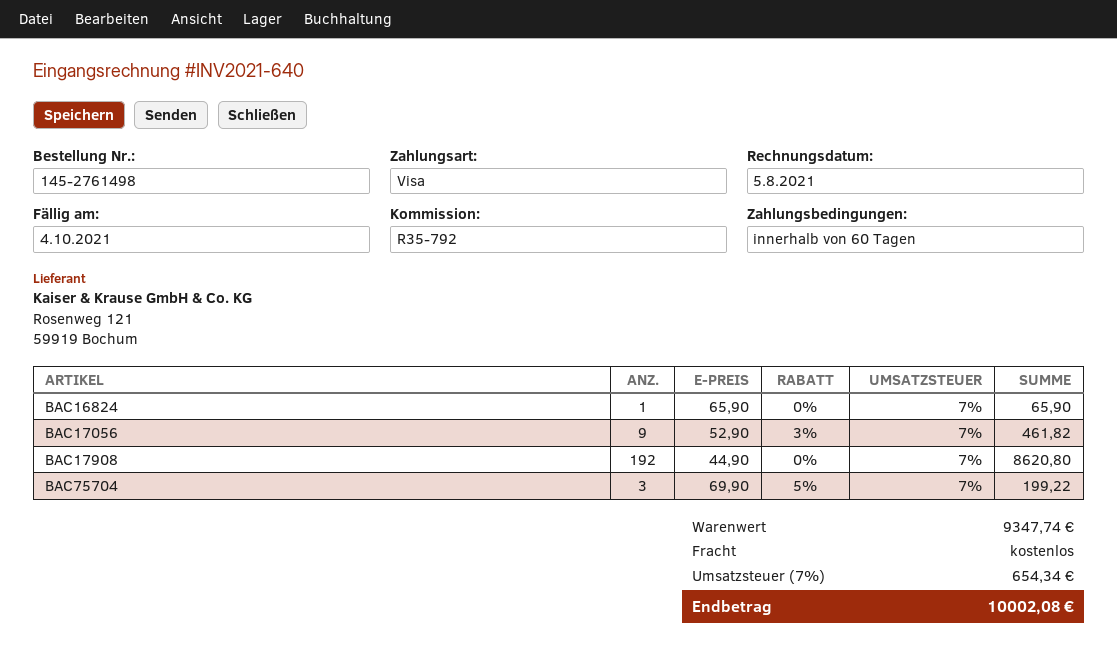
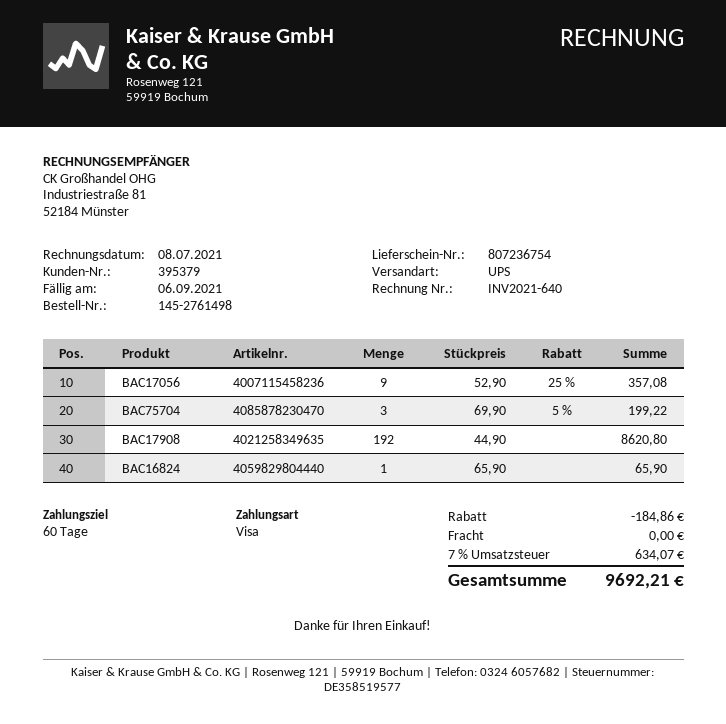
invoice date: 2021-08-05 -> 2021-07-08
due date: 2021-10-04 -> 2021-09-06
BAC17056: 9 x 52.90 - 3% = 461.82 -> 9 x 52.90 - 25% = 357.08
discount: none -> 184.86
tax: 7% = 654.34 -> 7% = 634.07
total: 10002.08 -> 9692.21

